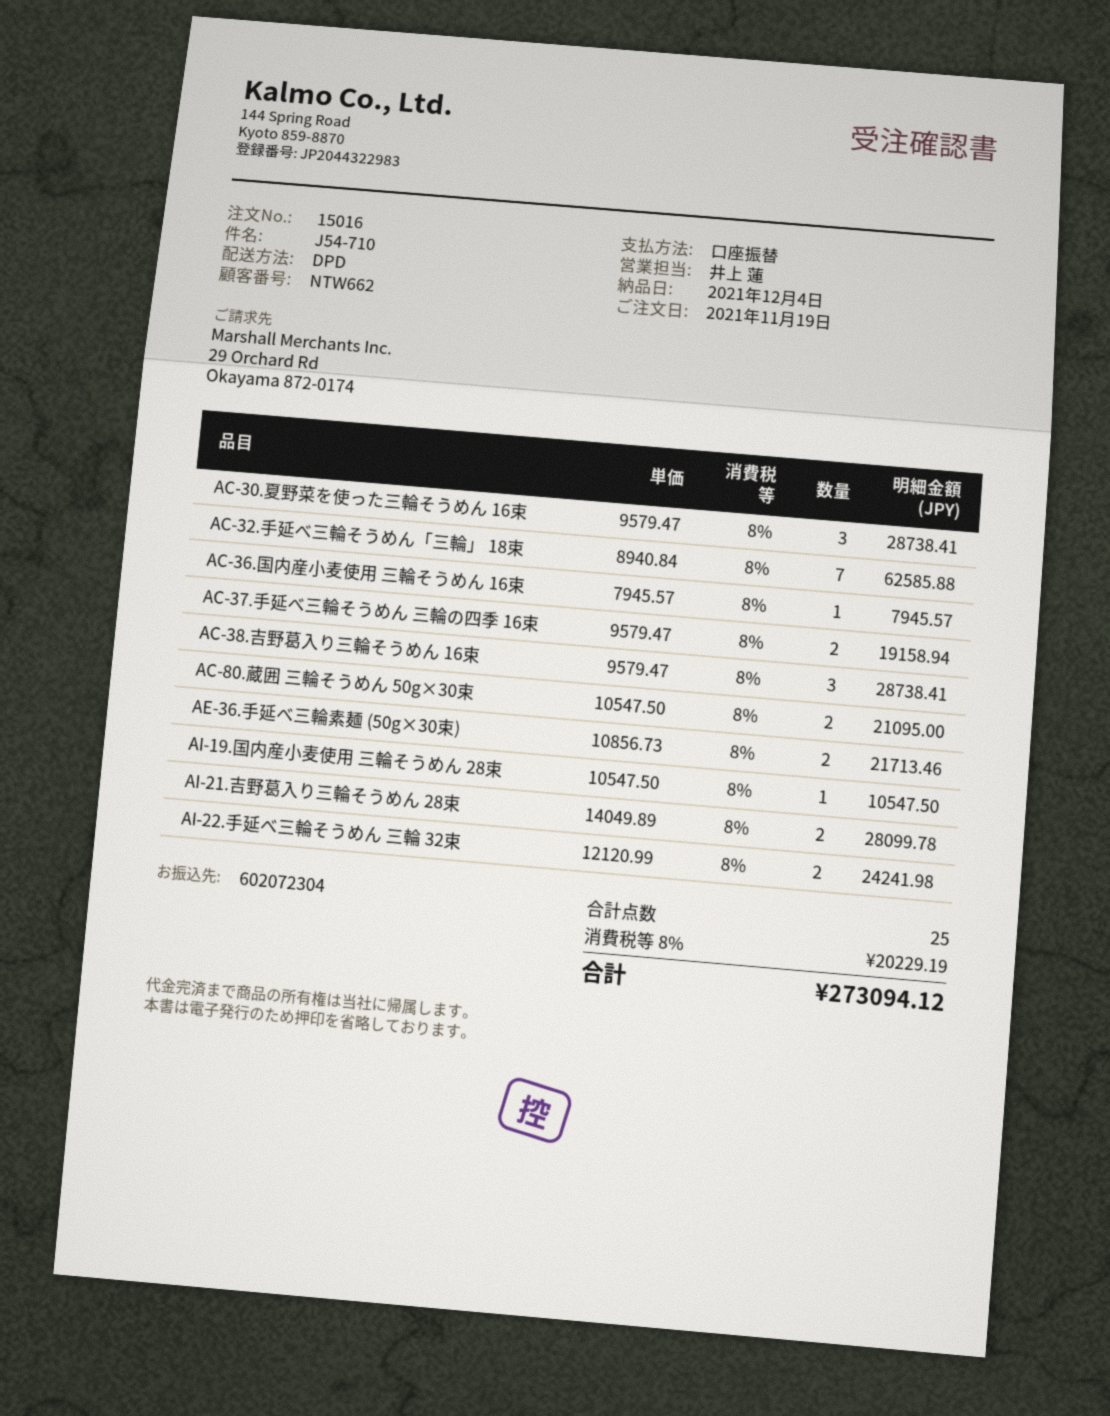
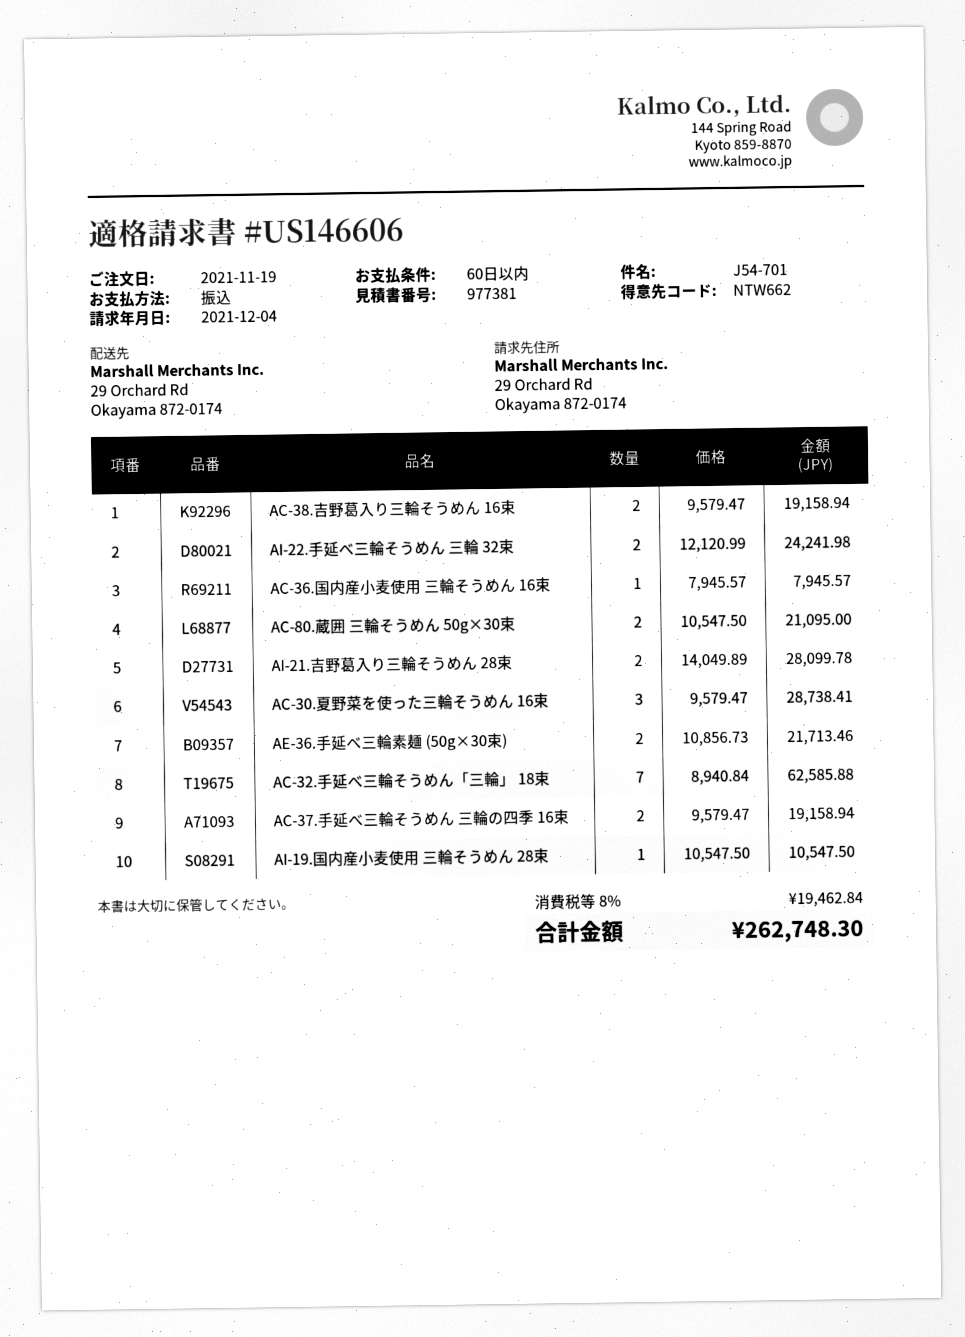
reference: J54-710 -> J54-701
payment method: direct debit -> bank transfer
AC-38.吉野葛入り三輪そうめん 16束: 3 x 9579.47 = 28738.41 -> 2 x 9579.47 = 19158.94
tax: 8% = 20229.19 -> 8% = 19462.84
total: 273094.12 -> 262748.30

